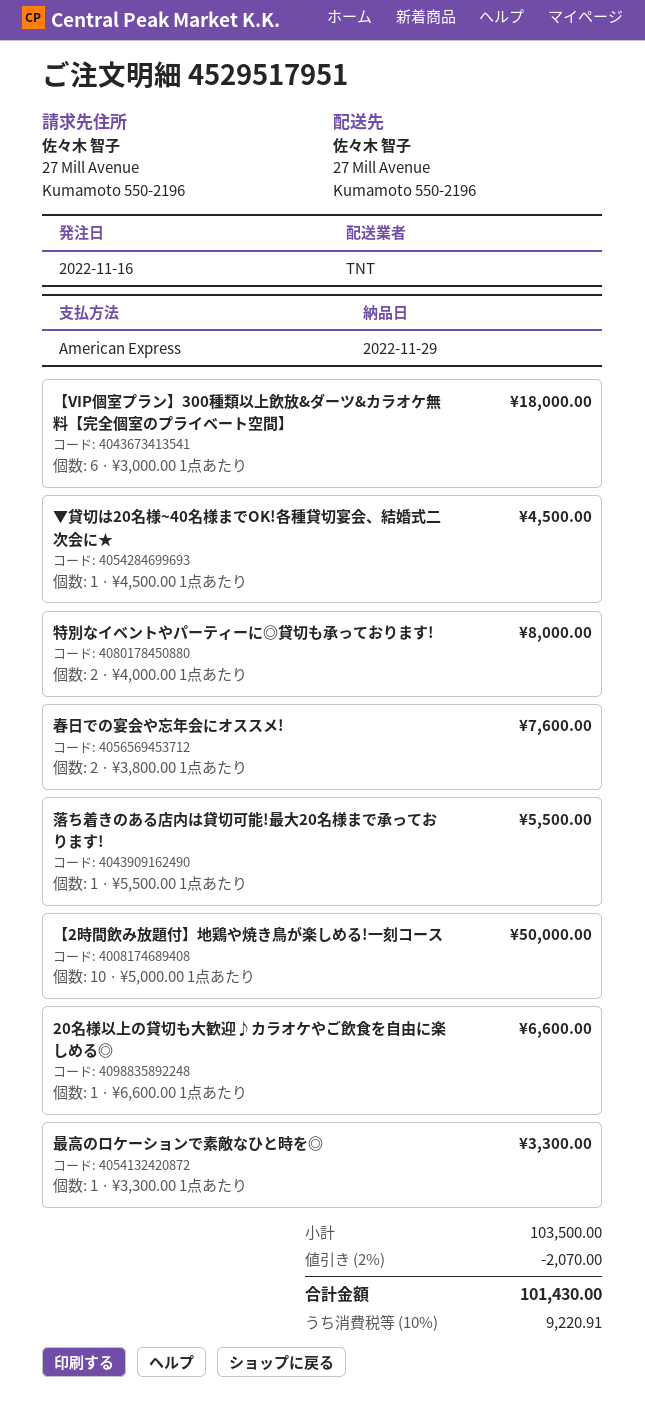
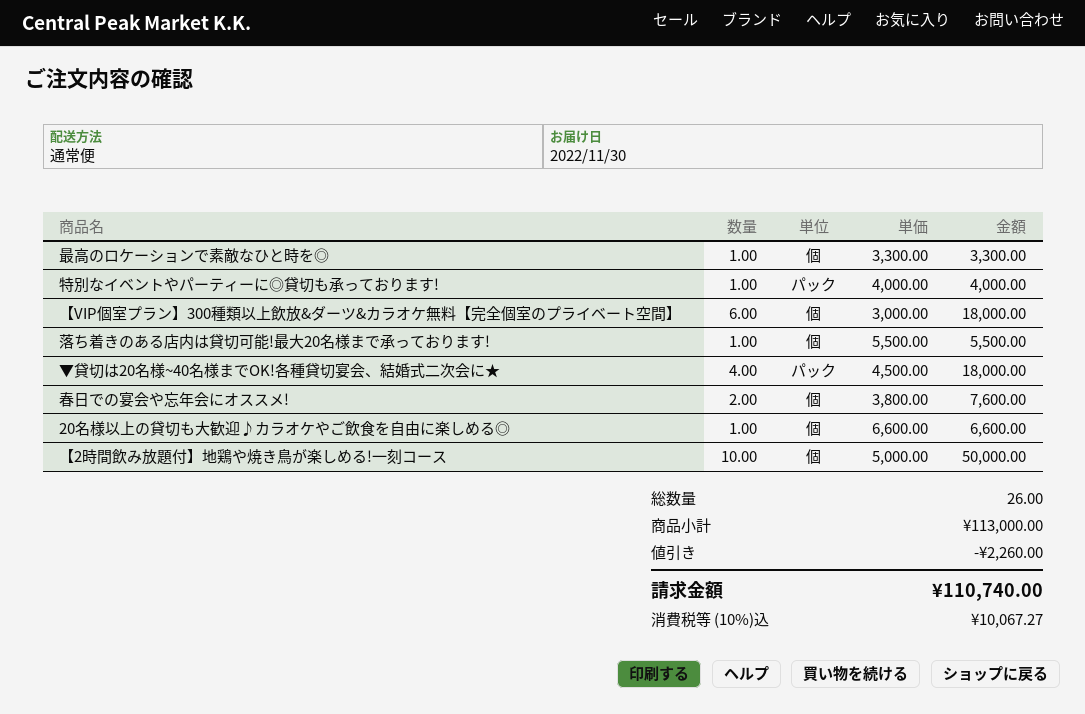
delivery date: 2022-11-29 -> 2022-11-30
shipping method: TNT -> standard
▼貸切は20名様~40名様までOK!各種貸切宴会、結婚式二次会に★: 1 x 4500.00 = 4500.00 -> 4 x 4500.00 = 18000.00
特別なイベントやパーティーに◎貸切も承っております!: 2 x 4000.00 = 8000.00 -> 1 x 4000.00 = 4000.00
subtotal: 103500.00 -> 113000.00
discount: 2070.00 -> 2260.00
tax: 10% = 9220.91 -> 10% = 10067.27
total: 101430.00 -> 110740.00

